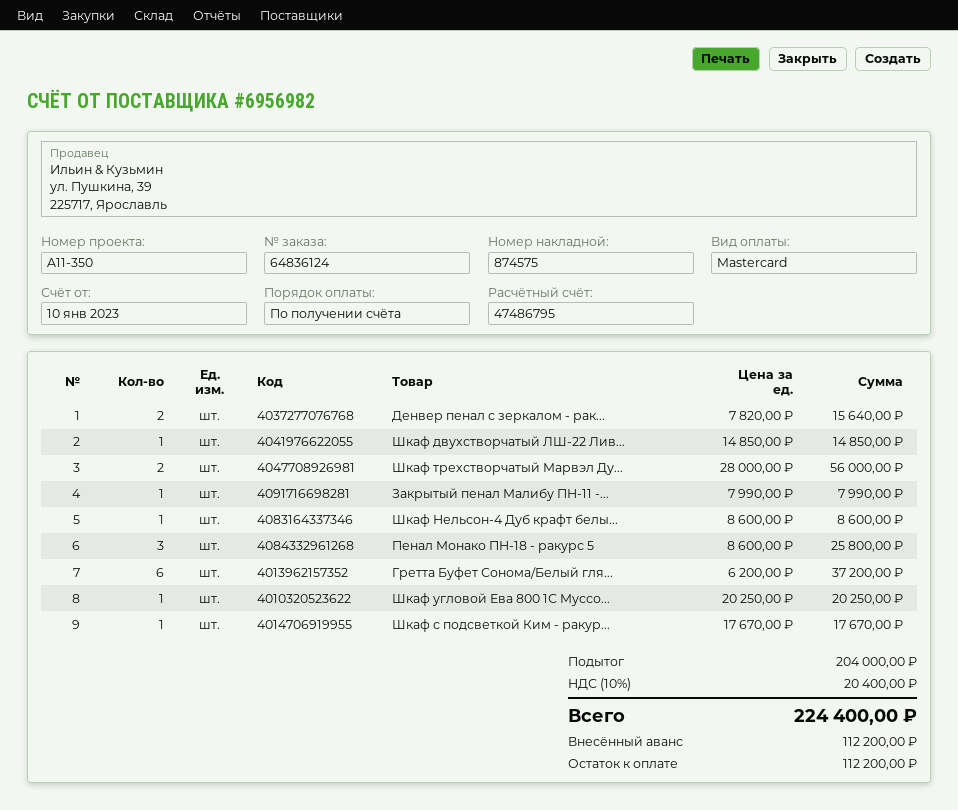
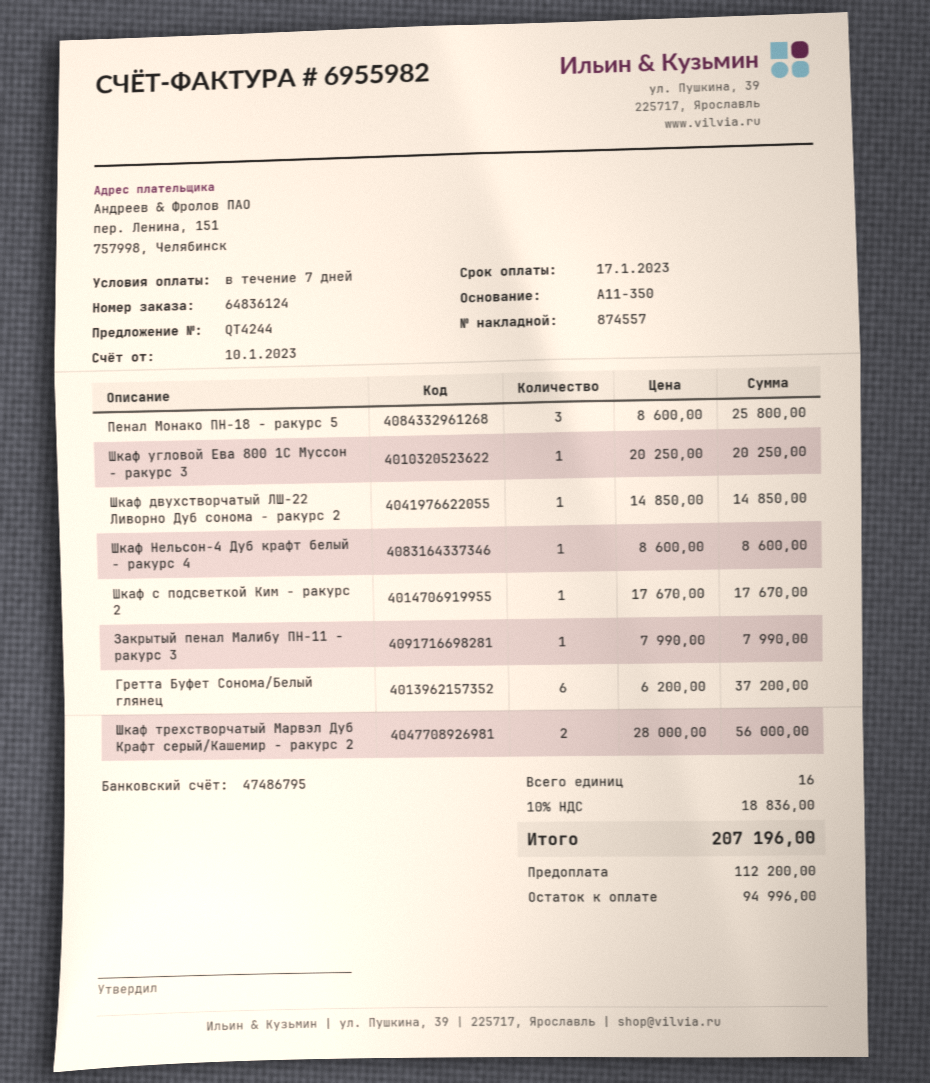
delivery note number: 874575 -> 874557
invoice number: 6956982 -> 6955982
payment terms: on receipt -> 7 days
Денвер пенал с зеркалом - рак...: 2 x 7820.00 = 15640.00 -> none
tax: 10% = 20400.00 -> 10% = 18836.00
total: 224400.00 -> 207196.00
balance: 112200.00 -> 94996.00

